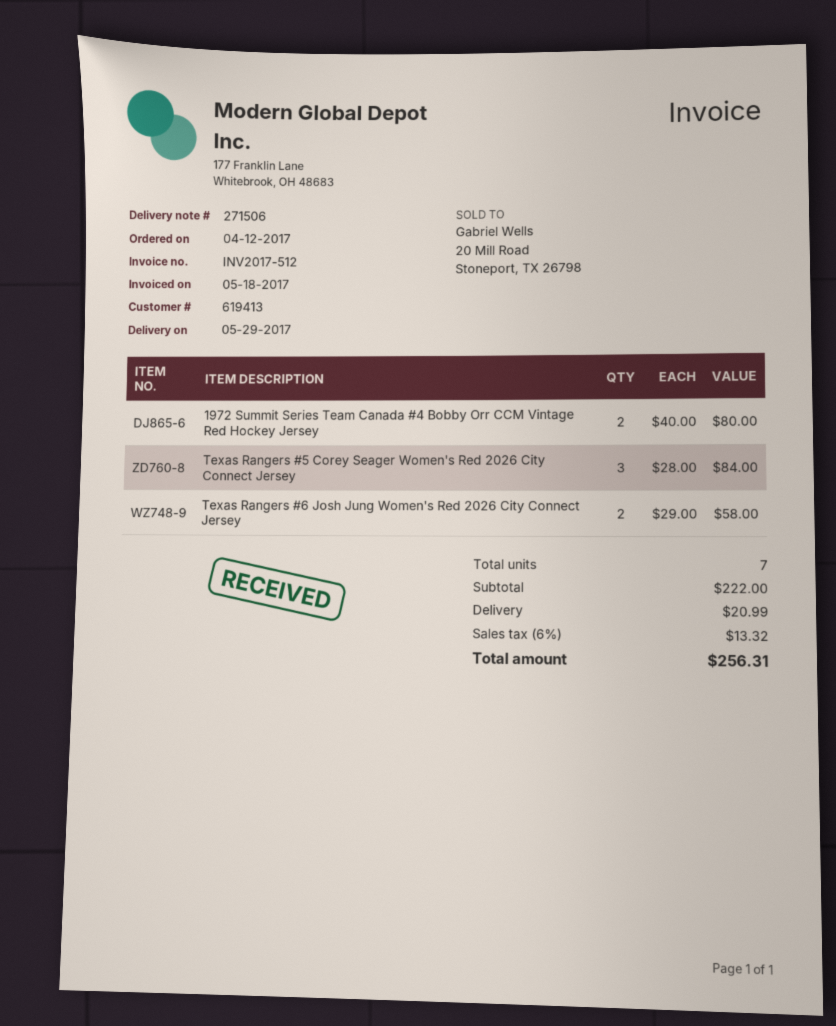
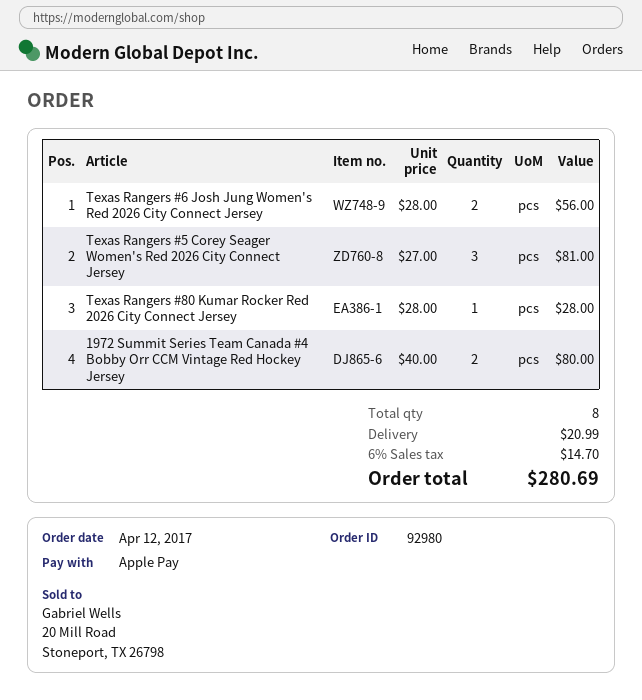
Texas Rangers #5 Corey Seager Women's Red 2026 City Connect Jersey: 3 x 28.00 = 84.00 -> 3 x 27.00 = 81.00
Texas Rangers #6 Josh Jung Women's Red 2026 City Connect Jersey: 2 x 29.00 = 58.00 -> 2 x 28.00 = 56.00
Texas Rangers #80 Kumar Rocker Red 2026 City Connect Jersey: none -> 1 x 28.00 = 28.00
total quantity: 7 -> 8
tax: 6% = 13.32 -> 6% = 14.70
total: 256.31 -> 280.69

